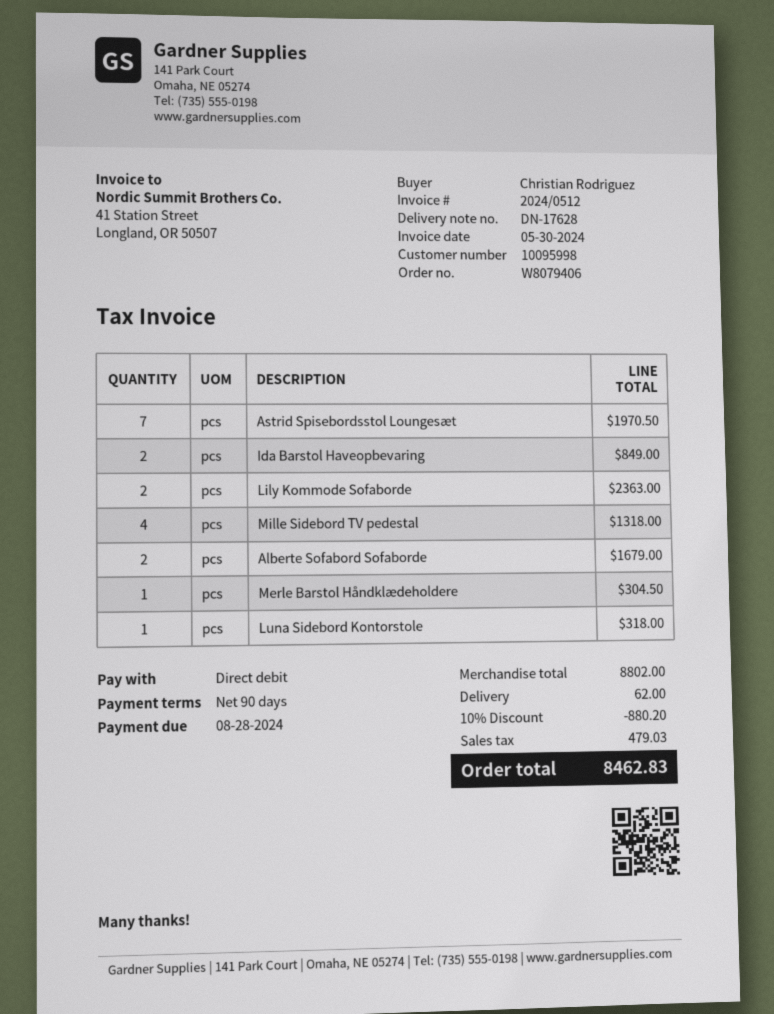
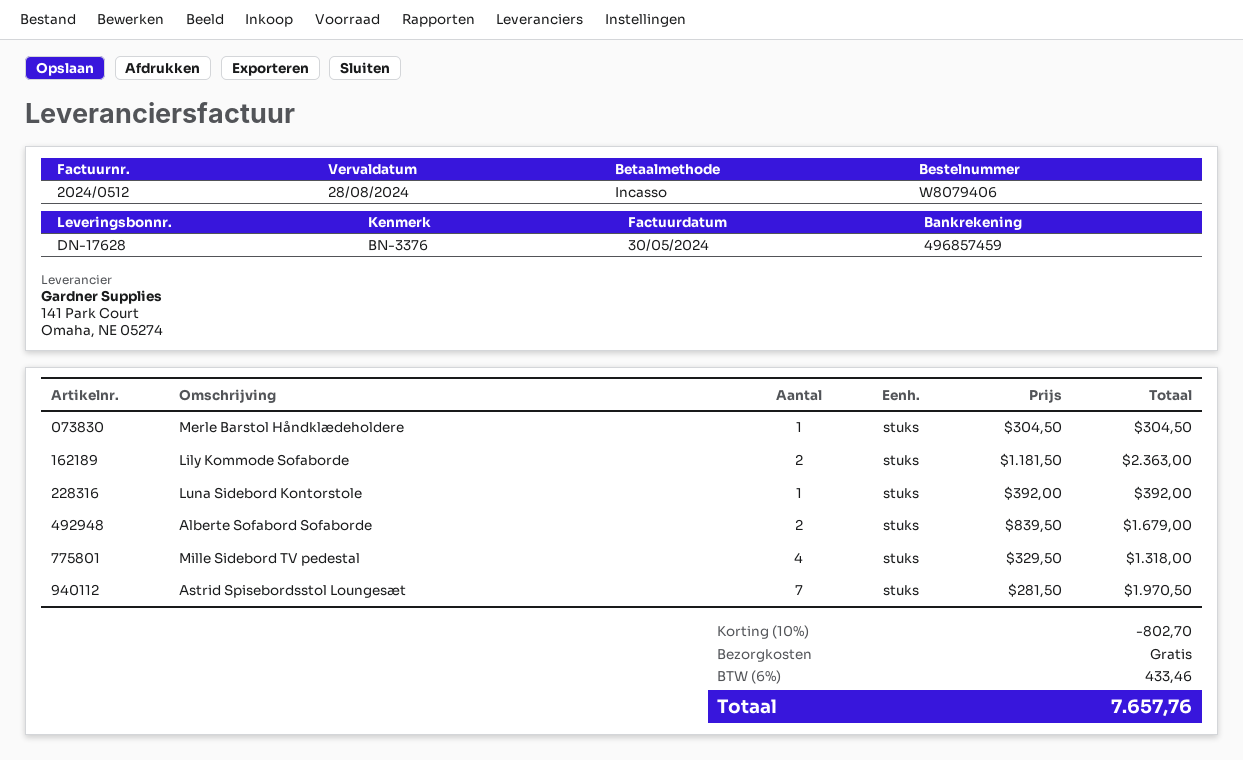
Ida Barstol Haveopbevaring: 2 for 849.00 -> none
Luna Sidebord Kontorstole: 1 for 318.00 -> 1 for 392.00
discount: 10% = 880.20 -> 10% = 802.70
shipping: 62.00 -> 0.00
tax: 479.03 -> 433.46
total: 8462.83 -> 7657.76

